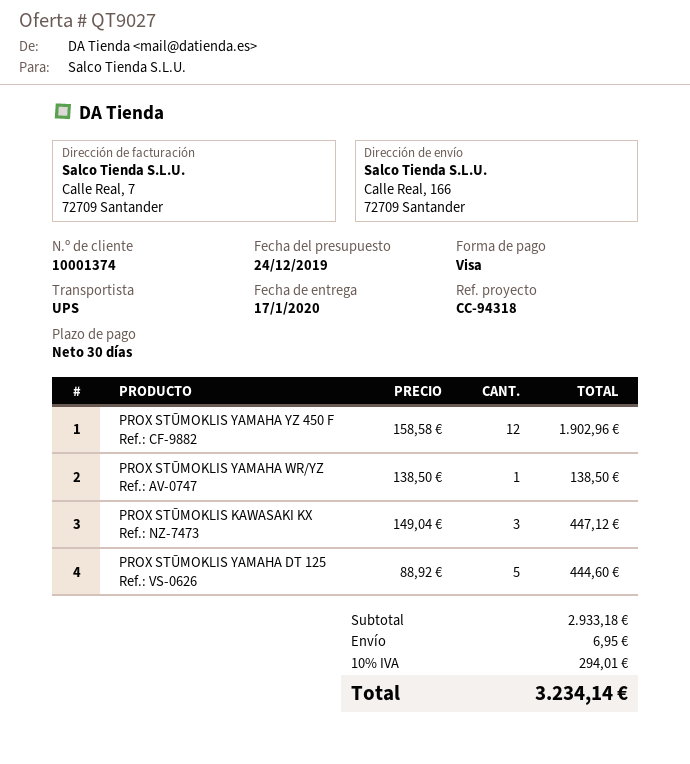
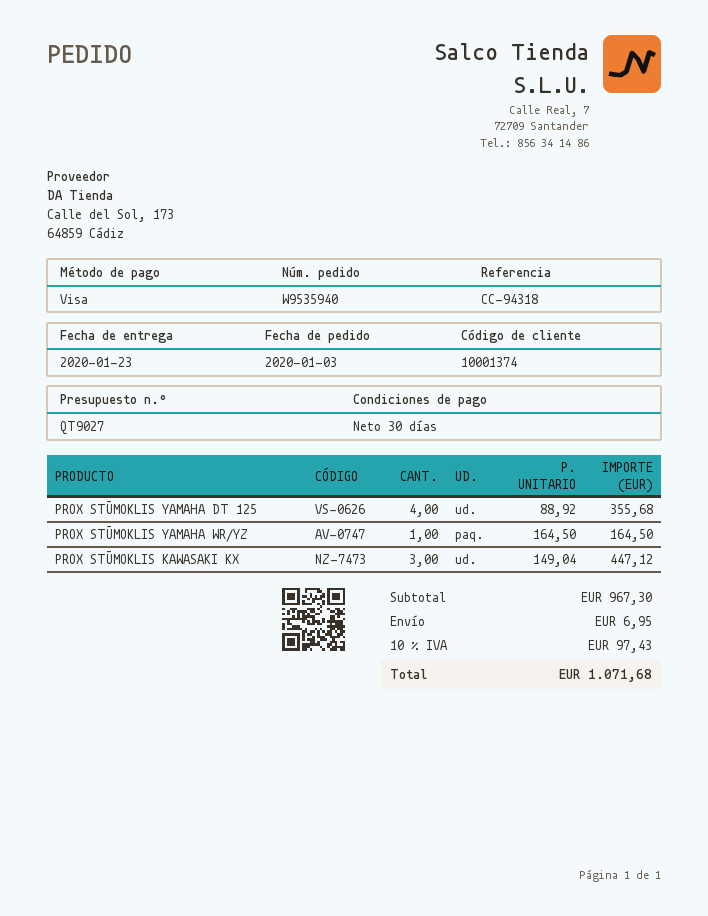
delivery date: 2020-01-17 -> 2020-01-23
PROX STŪMOKLIS YAMAHA YZ 450 F: 12 x 158.58 = 1902.96 -> none
PROX STŪMOKLIS YAMAHA WR/YZ: 1 x 138.50 = 138.50 -> 1 x 164.50 = 164.50
PROX STŪMOKLIS YAMAHA DT 125: 5 x 88.92 = 444.60 -> 4 x 88.92 = 355.68
subtotal: 2933.18 -> 967.30
tax: 10% = 294.01 -> 10% = 97.43
total: 3234.14 -> 1071.68

